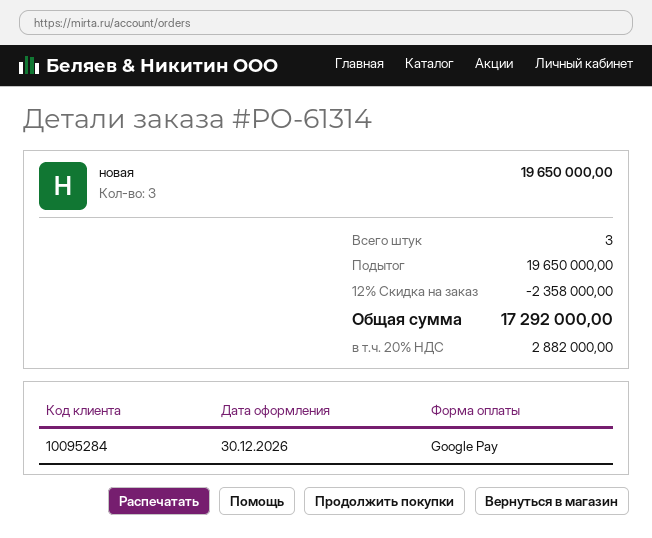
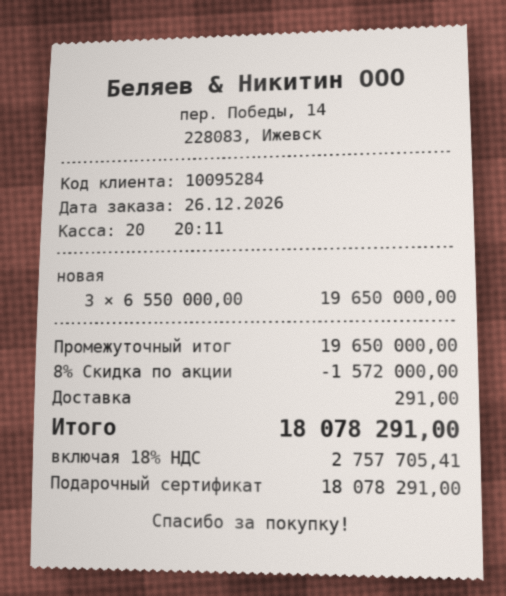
order date: 2026-12-30 -> 2026-12-26
payment method: Google Pay -> gift card
discount: 12% = 2358000.00 -> 8% = 1572000.00
shipping: none -> 291.00
tax: 20% = 2882000.00 -> 18% = 2757705.41
total: 17292000.00 -> 18078291.00

